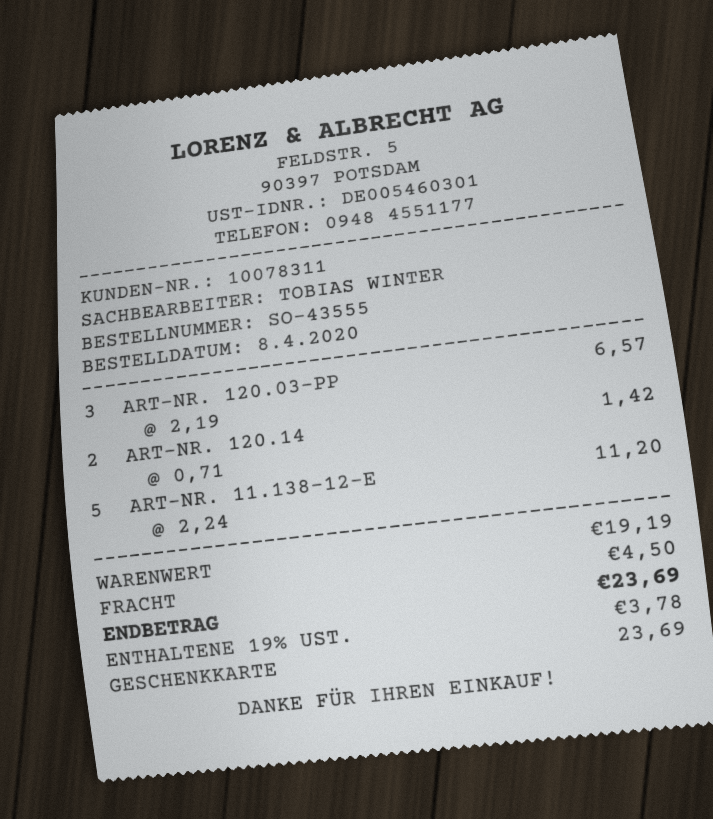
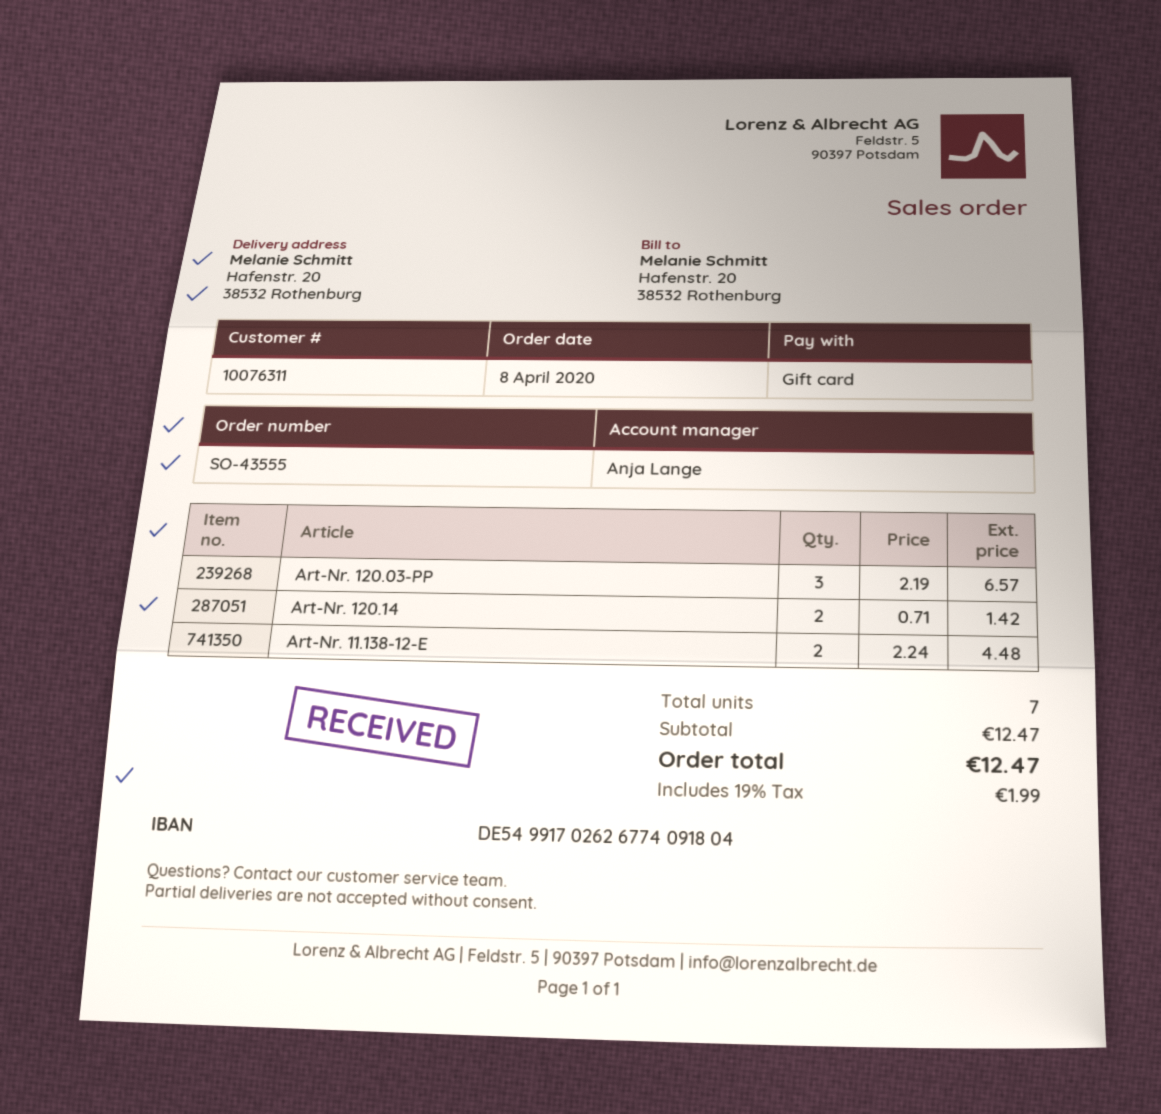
customer number: 10078311 -> 10076311
sales rep: TOBIAS WINTER -> Anja Lange
ART-NR. 11.138-12-E: 5 x 2.24 = 11.20 -> 2 x 2.24 = 4.48
subtotal: 19.19 -> 12.47
shipping: 4.50 -> none
tax: 19% = 3.78 -> 19% = 1.99
total: 23.69 -> 12.47

